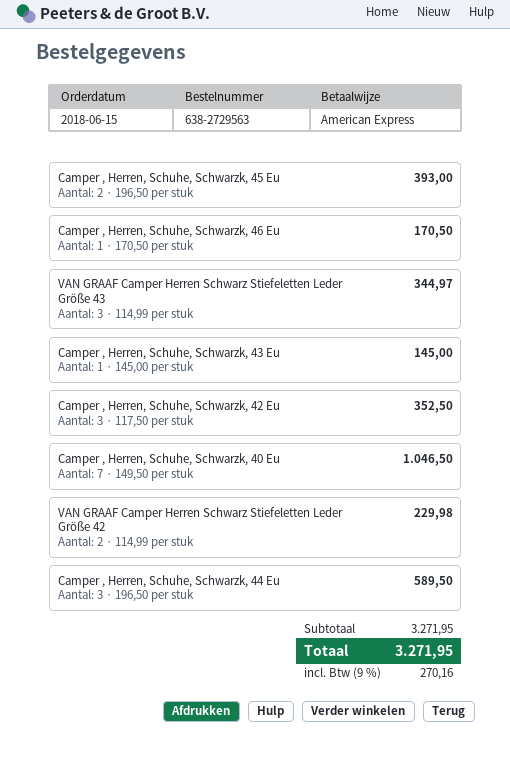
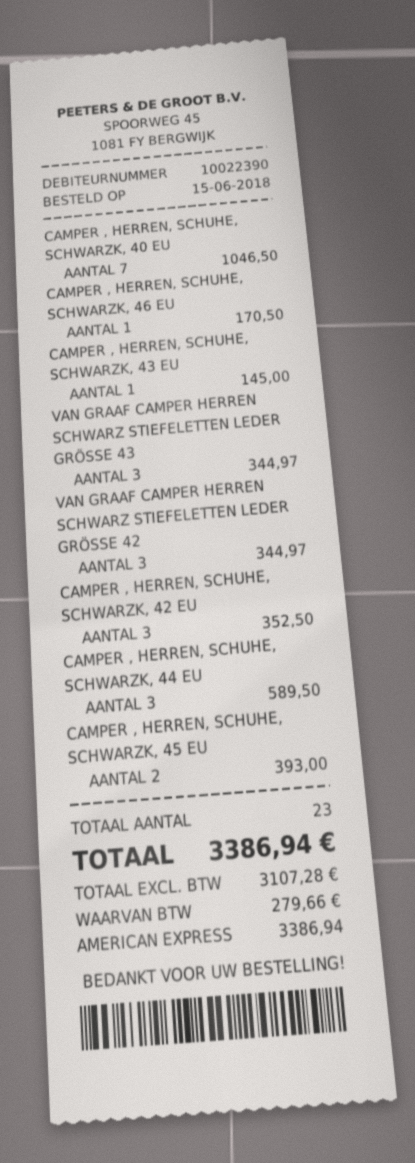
VAN GRAAF Camper Herren Schwarz Stiefeletten Leder Größe 42: 2 for 229.98 -> 3 for 344.97
tax: 270.16 -> 279.66
total: 3271.95 -> 3386.94

